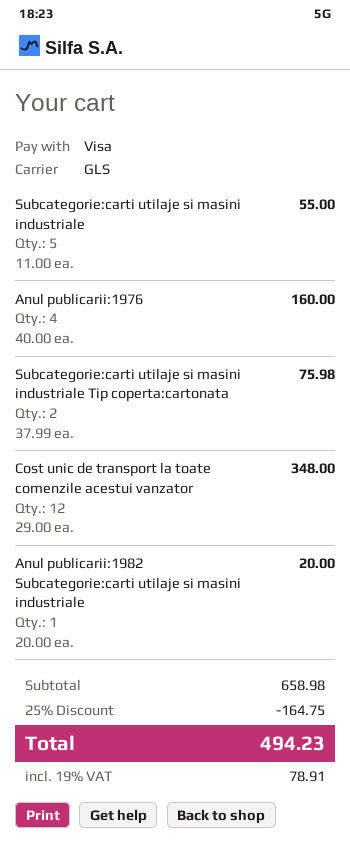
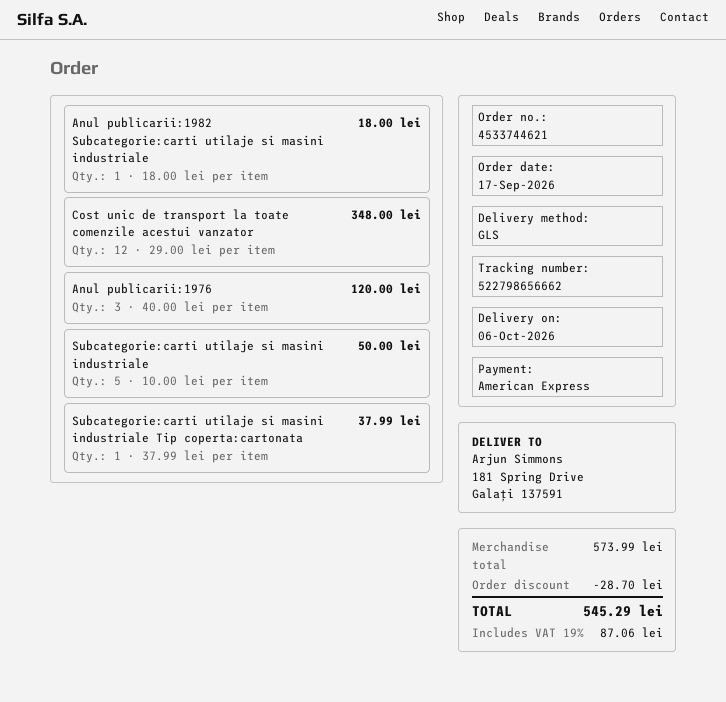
payment method: Visa -> American Express
Subcategorie:carti utilaje si masini industriale: 5 x 11.00 = 55.00 -> 5 x 10.00 = 50.00
Anul publicarii:1976: 4 x 40.00 = 160.00 -> 3 x 40.00 = 120.00
Subcategorie:carti utilaje si masini industriale Tip coperta:cartonata: 2 x 37.99 = 75.98 -> 1 x 37.99 = 37.99
Anul publicarii:1982 Subcategorie:carti utilaje si masini industriale: 1 x 20.00 = 20.00 -> 1 x 18.00 = 18.00
subtotal: 658.98 -> 573.99
discount: 164.75 -> 28.70
tax: 19% = 78.91 -> 19% = 87.06
total: 494.23 -> 545.29

